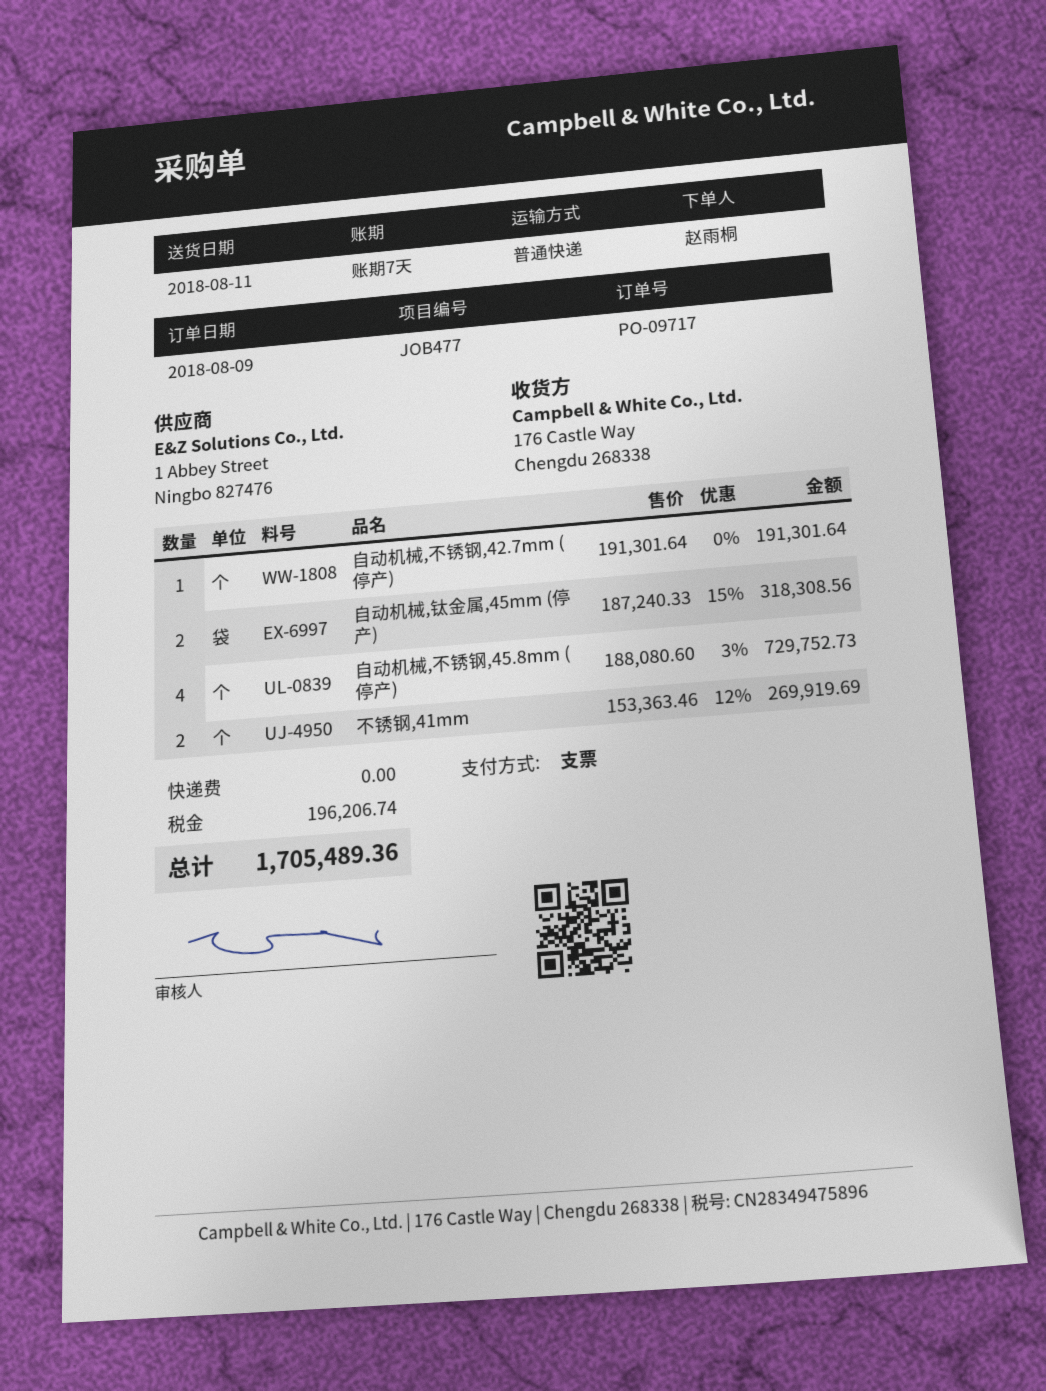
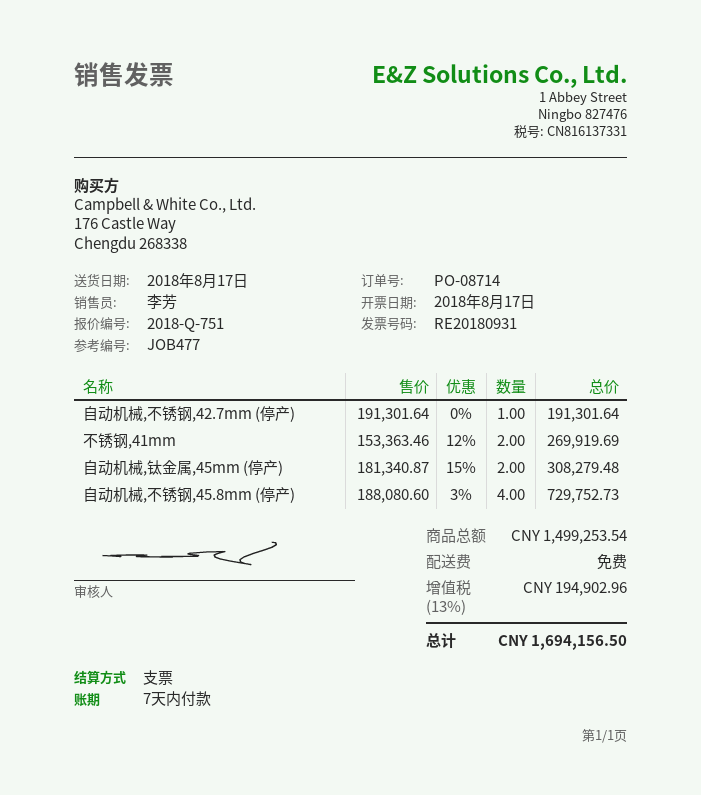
order number: PO-09717 -> PO-08714
delivery date: 2018-08-11 -> 2018-08-17
自动机械,钛金属,45mm (停产): 2 x 187240.33 - 15% = 318308.56 -> 2 x 181340.87 - 15% = 308279.48
tax: 196206.74 -> 194902.96
total: 1705489.36 -> 1694156.50

